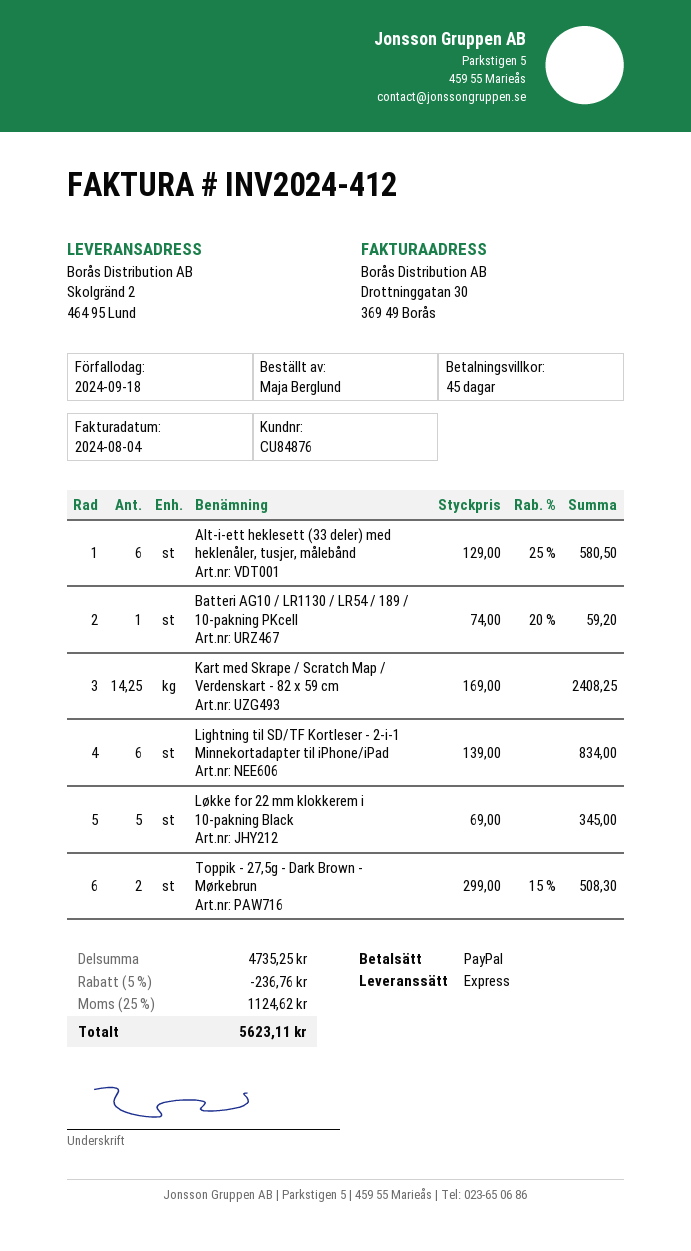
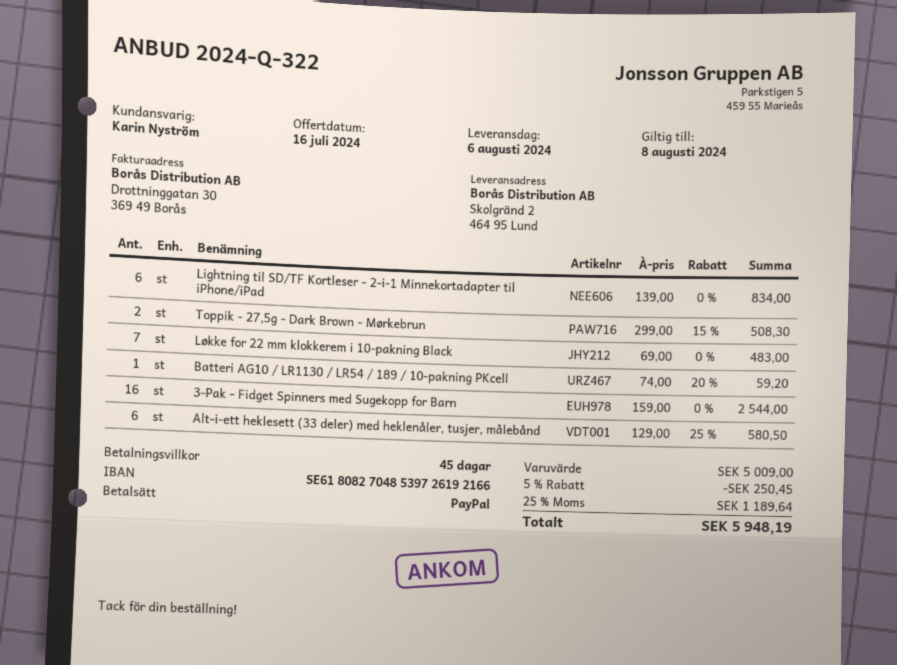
Kart med Skrape / Scratch Map / Verdenskart - 82 x 59 cm: 14.25 x 169.00 = 2408.25 -> none
Løkke for 22 mm klokkerem i 10-pakning Black: 5 x 69.00 = 345.00 -> 7 x 69.00 = 483.00
3-Pak - Fidget Spinners med Sugekopp for Barn: none -> 16 x 159.00 = 2544.00
subtotal: 4735.25 -> 5009.00
discount: 5% = 236.76 -> 5% = 250.45
tax: 25% = 1124.62 -> 25% = 1189.64
total: 5623.11 -> 5948.19

